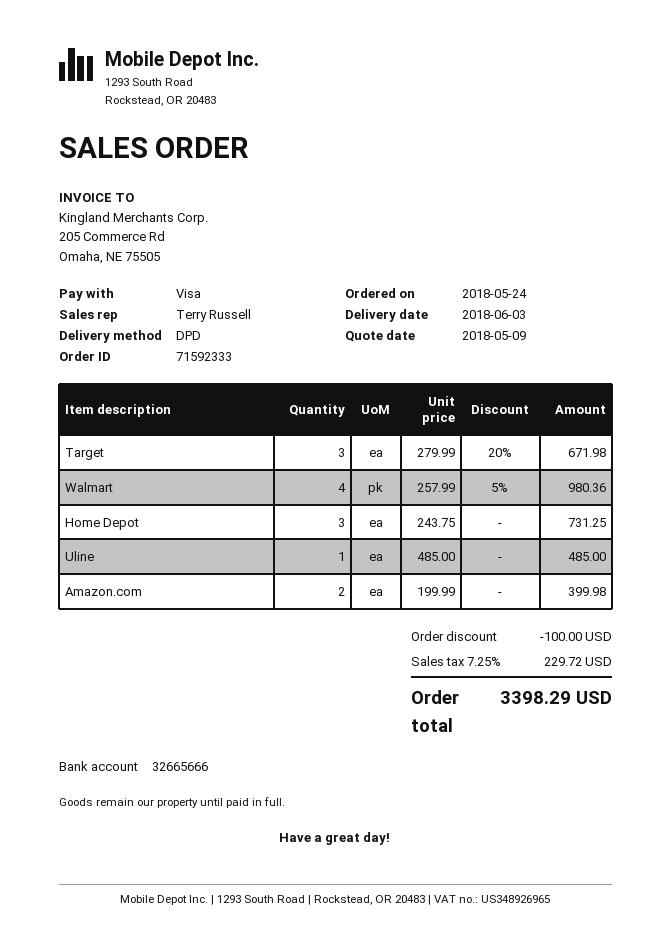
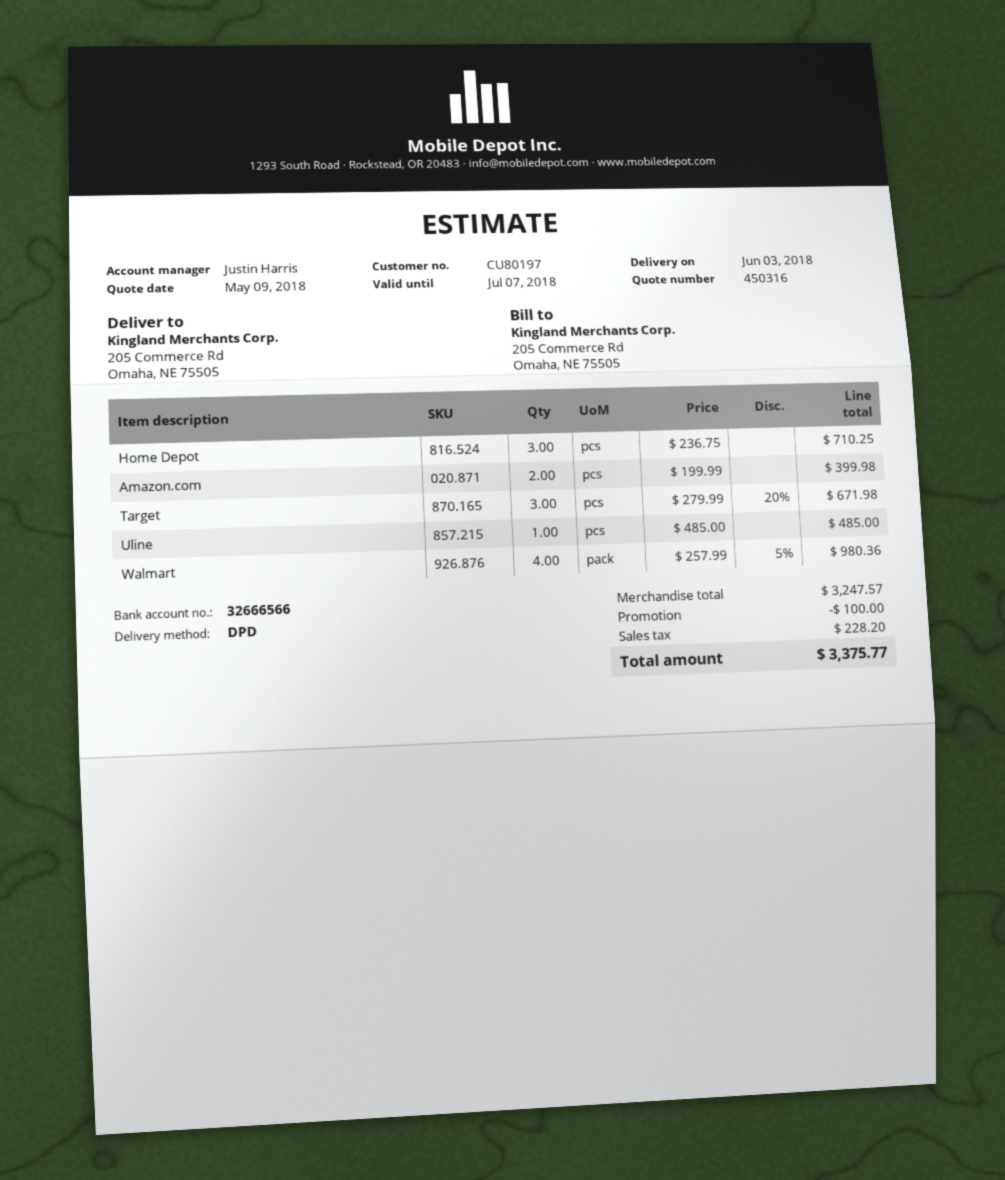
sales rep: Terry Russell -> Justin Harris
bank account: 32665666 -> 32666566
Home Depot: 3 x 243.75 = 731.25 -> 3 x 236.75 = 710.25
tax: 229.72 -> 228.20
total: 3398.29 -> 3375.77

